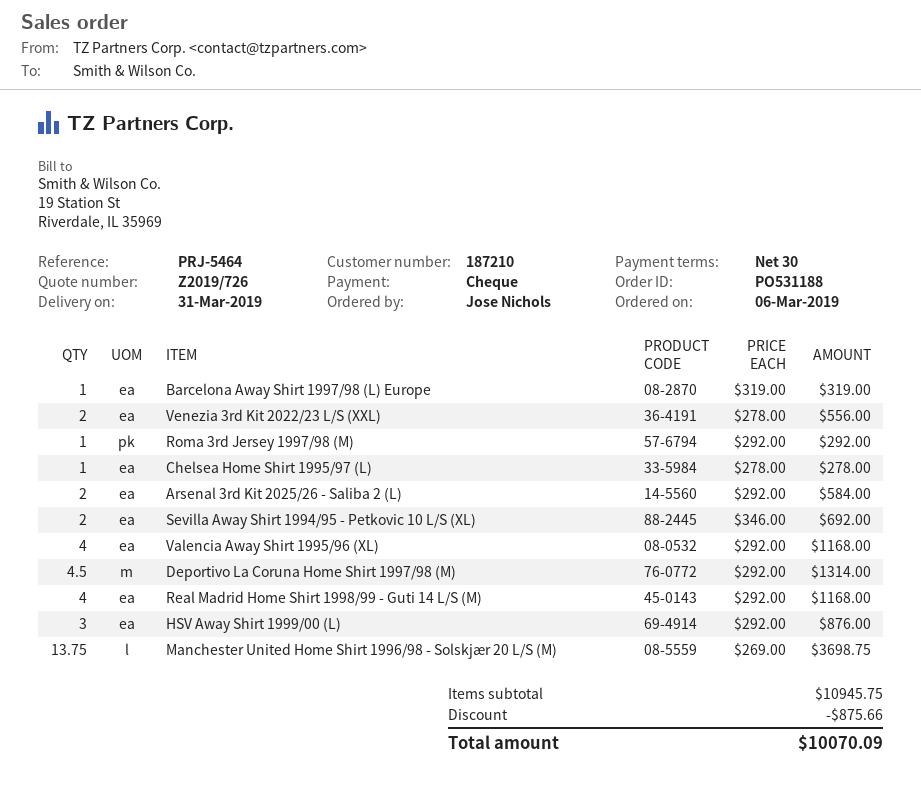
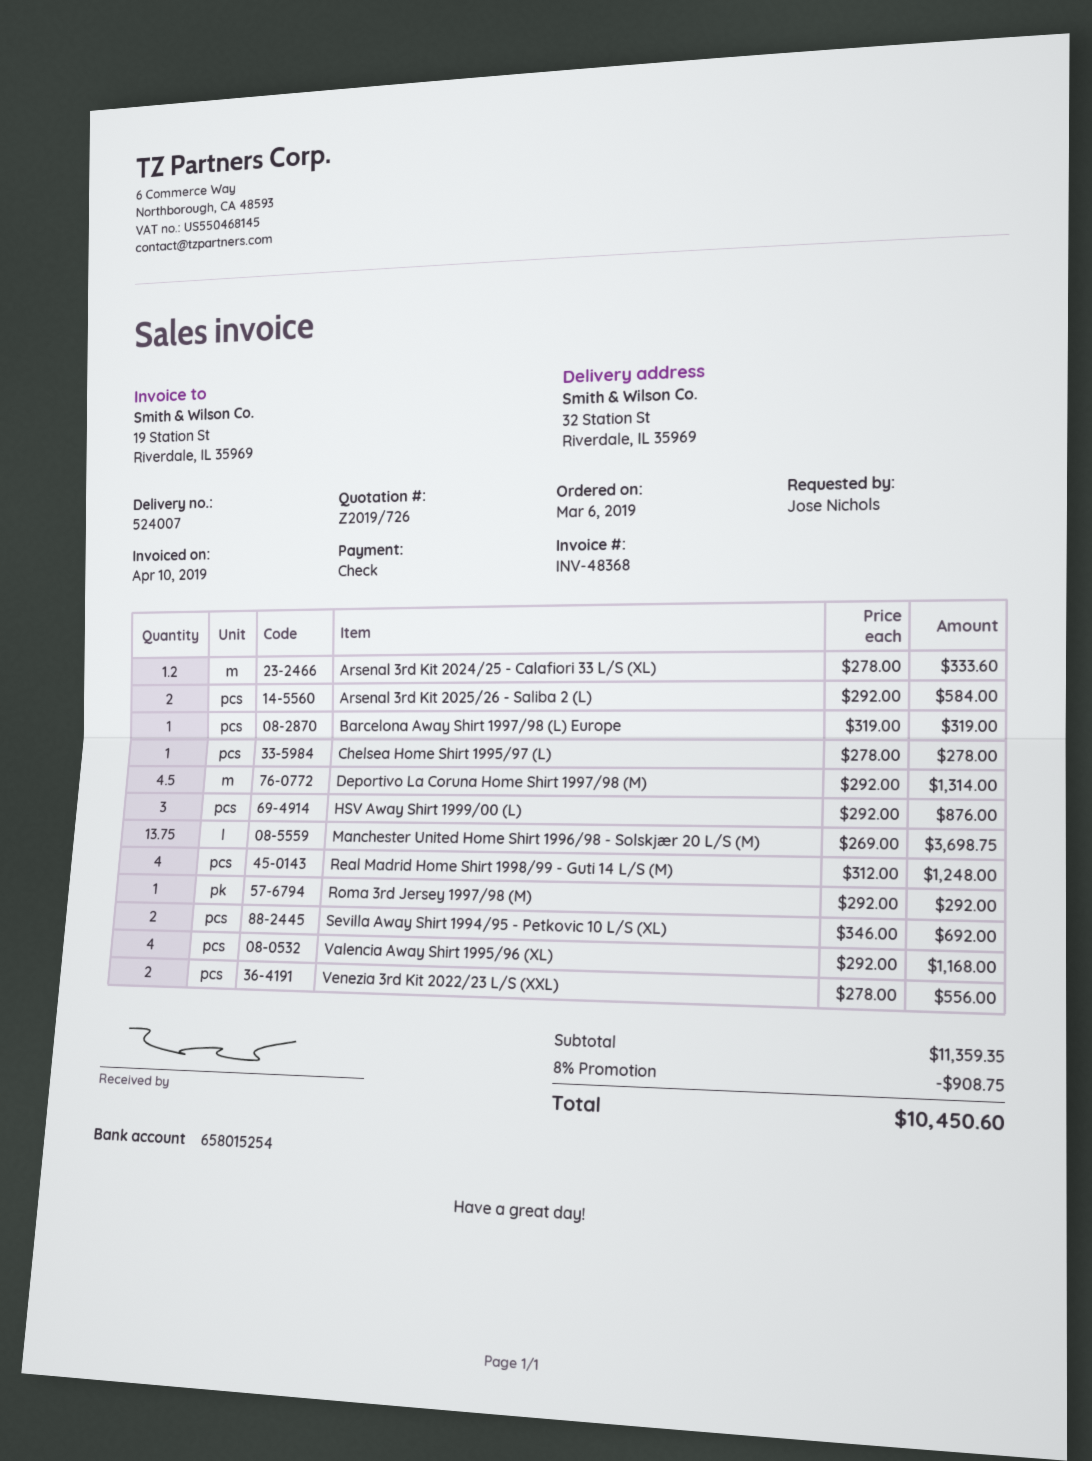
Real Madrid Home Shirt 1998/99 - Guti 14 L/S (M): 4 x 292.00 = 1168.00 -> 4 x 312.00 = 1248.00
Arsenal 3rd Kit 2024/25 - Calafiori 33 L/S (XL): none -> 1.2 x 278.00 = 333.60
subtotal: 10945.75 -> 11359.35
discount: 875.66 -> 908.75
total: 10070.09 -> 10450.60

